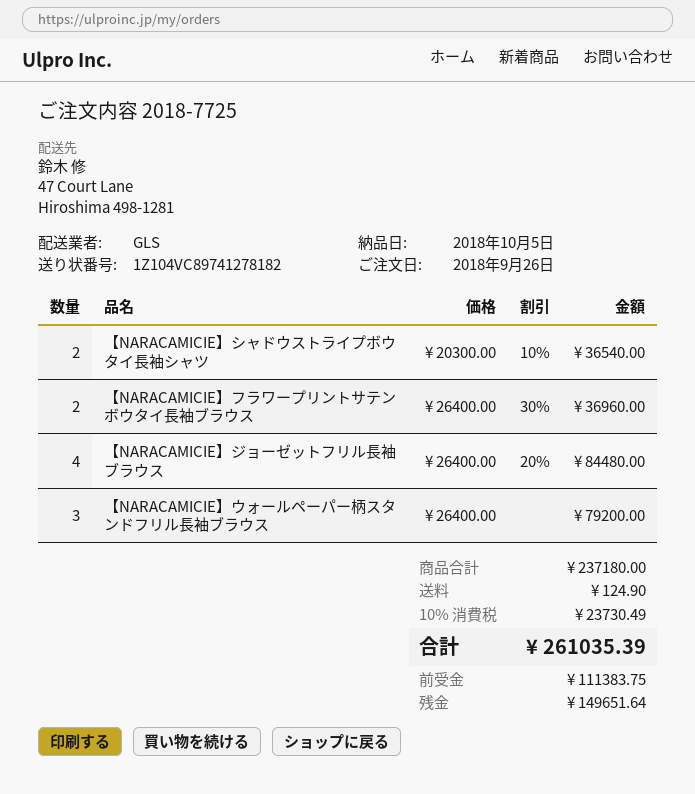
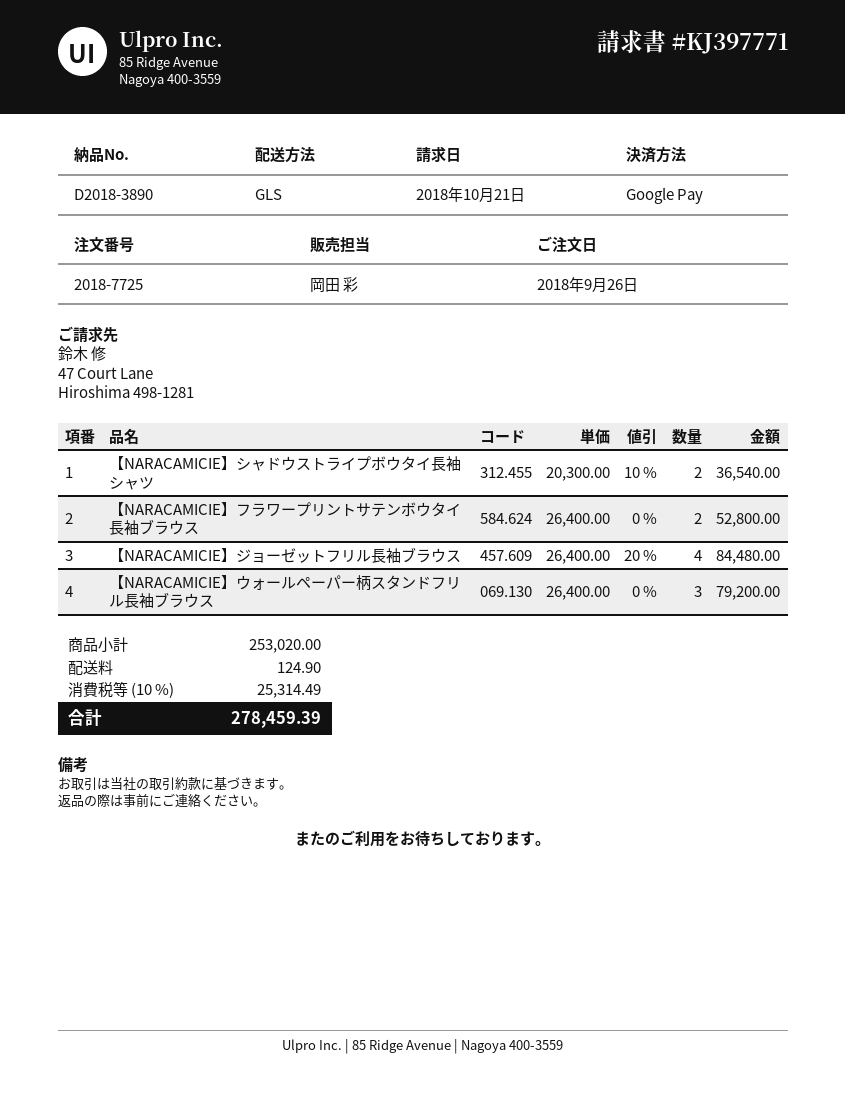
【NARACAMICIE】フラワープリントサテンボウタイ長袖ブラウス: 2 x 26400.00 - 30% = 36960.00 -> 2 x 26400.00 = 52800.00
subtotal: 237180.00 -> 253020.00
tax: 10% = 23730.49 -> 10% = 25314.49
total: 261035.39 -> 278459.39

